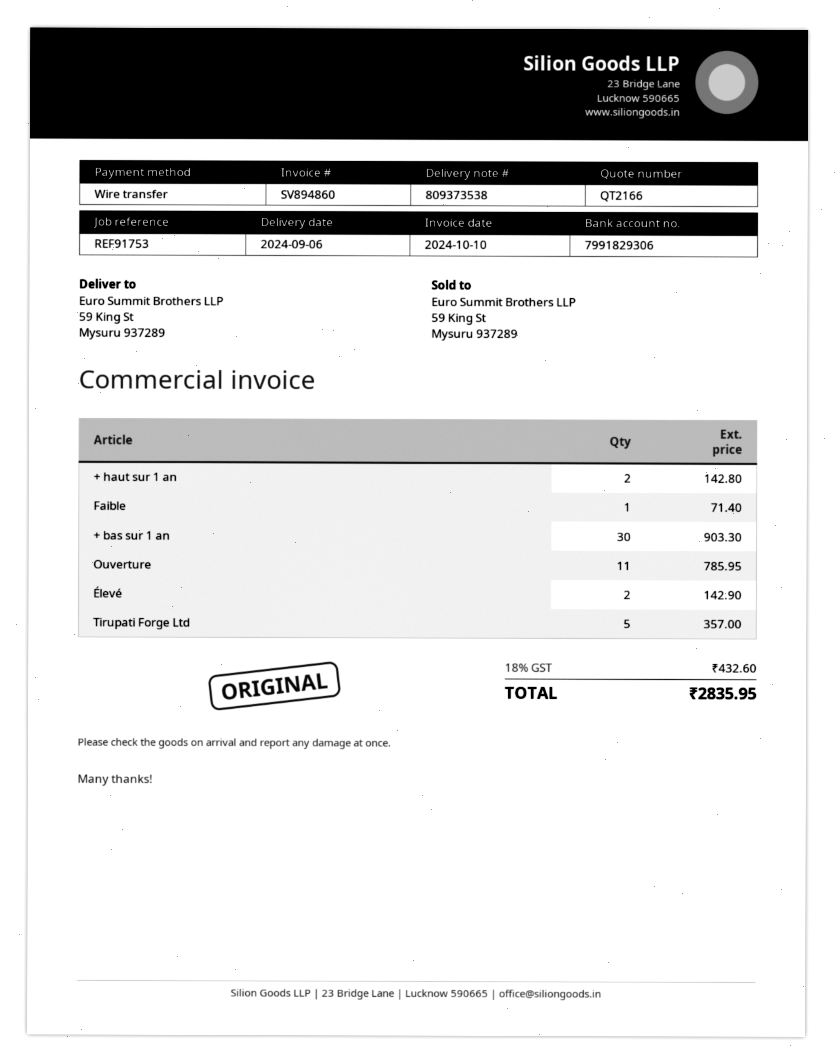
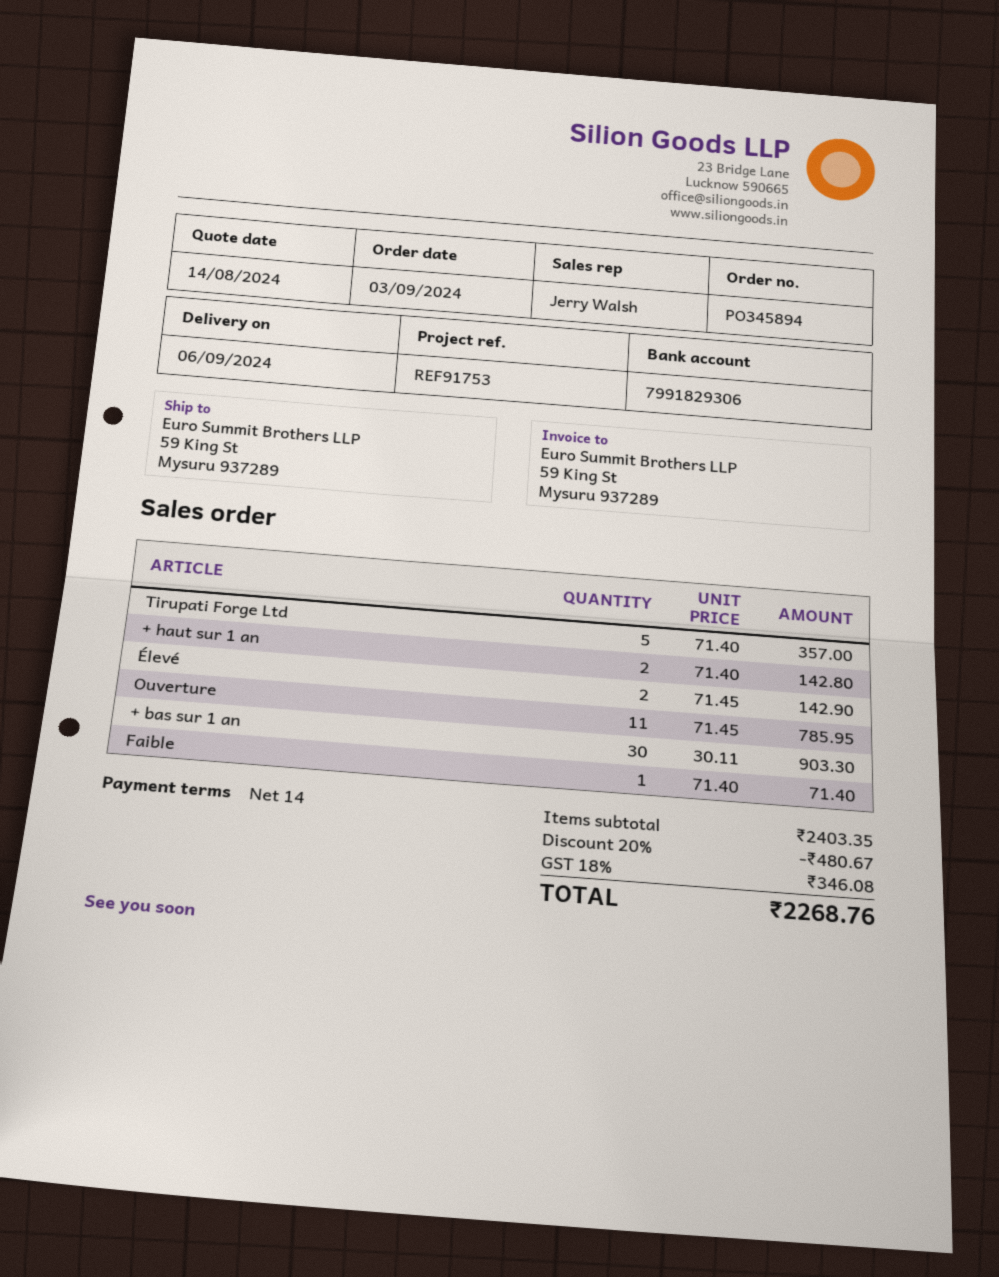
discount: none -> 20% = 480.67
tax: 18% = 432.60 -> 18% = 346.08
total: 2835.95 -> 2268.76

